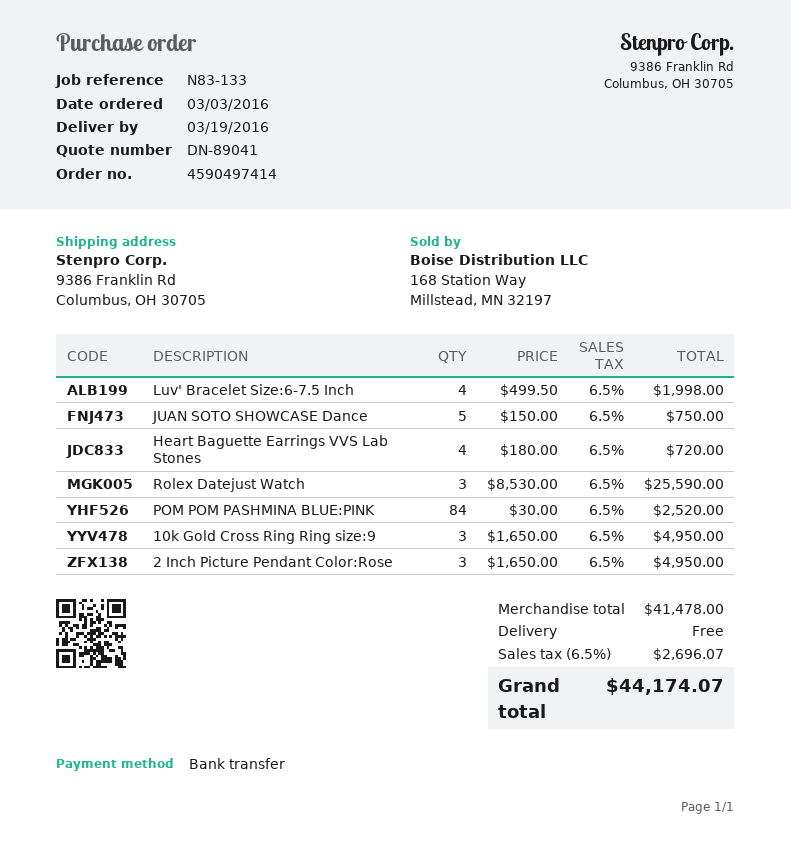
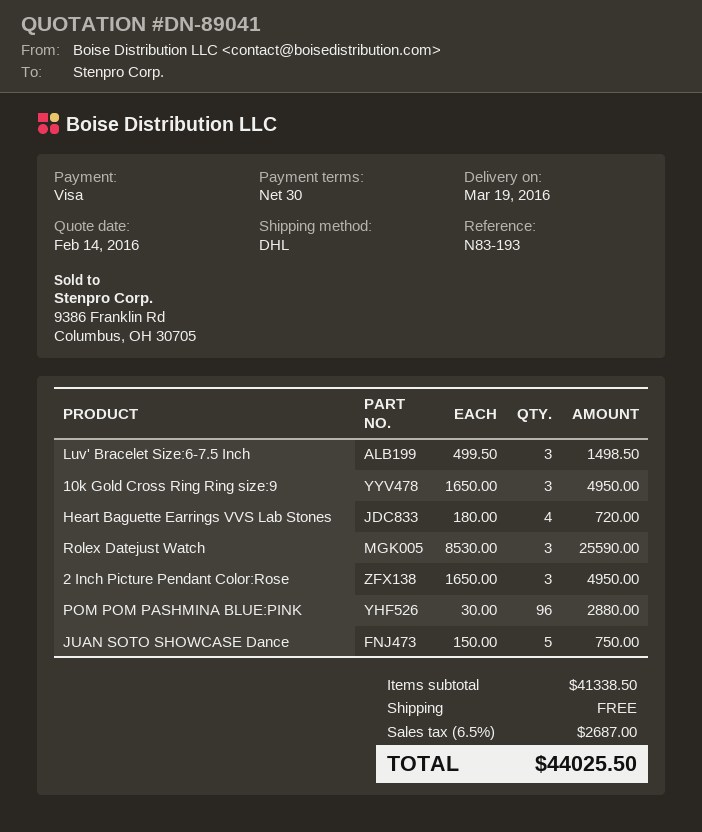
reference: N83-133 -> N83-193
payment method: bank transfer -> Visa
Luv' Bracelet Size:6-7.5 Inch: 4 x 499.50 = 1998.00 -> 3 x 499.50 = 1498.50
POM POM PASHMINA BLUE:PINK: 84 x 30.00 = 2520.00 -> 96 x 30.00 = 2880.00
subtotal: 41478.00 -> 41338.50
tax: 6.5% = 2696.07 -> 6.5% = 2687.00
total: 44174.07 -> 44025.50

